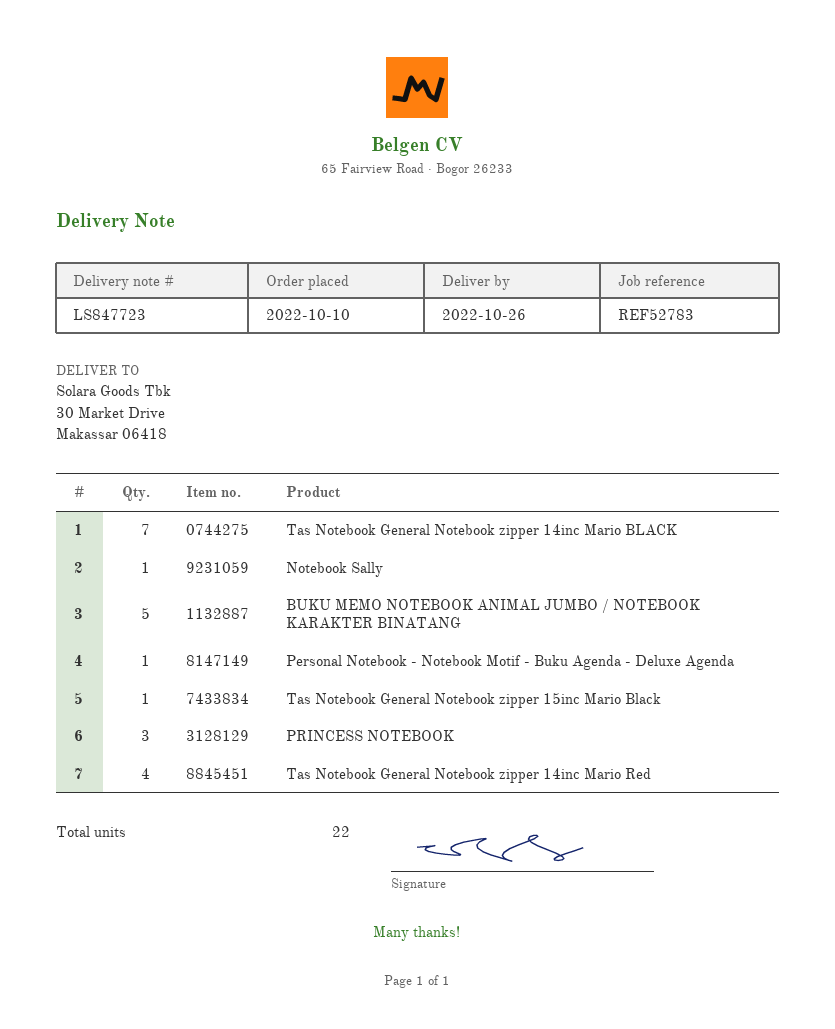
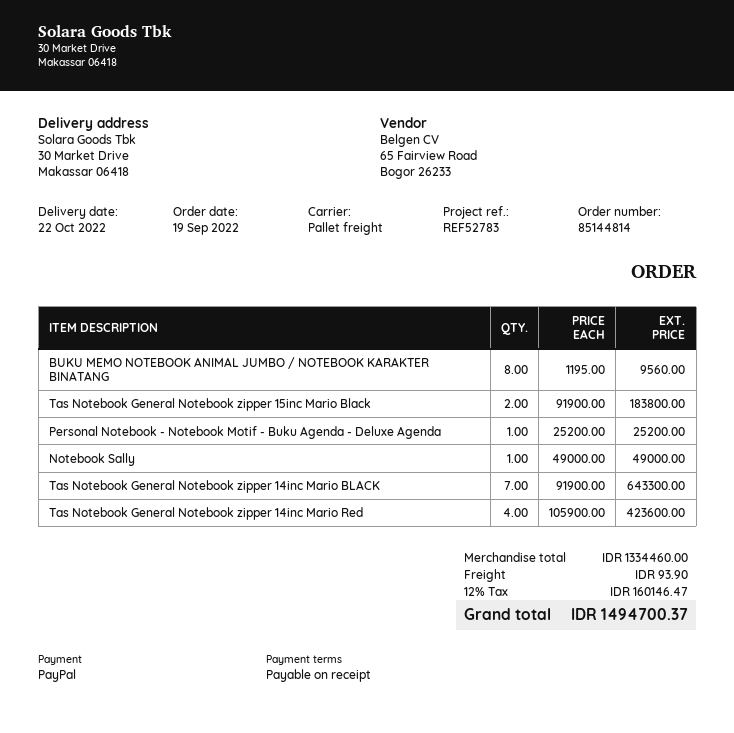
order date: 2022-10-10 -> 2022-09-19
delivery date: 2022-10-26 -> 2022-10-22
BUKU MEMO NOTEBOOK ANIMAL JUMBO / NOTEBOOK KARAKTER BINATANG: 5 -> 8
Tas Notebook General Notebook zipper 15inc Mario Black: 1 -> 2
PRINCESS NOTEBOOK: 3 -> none

